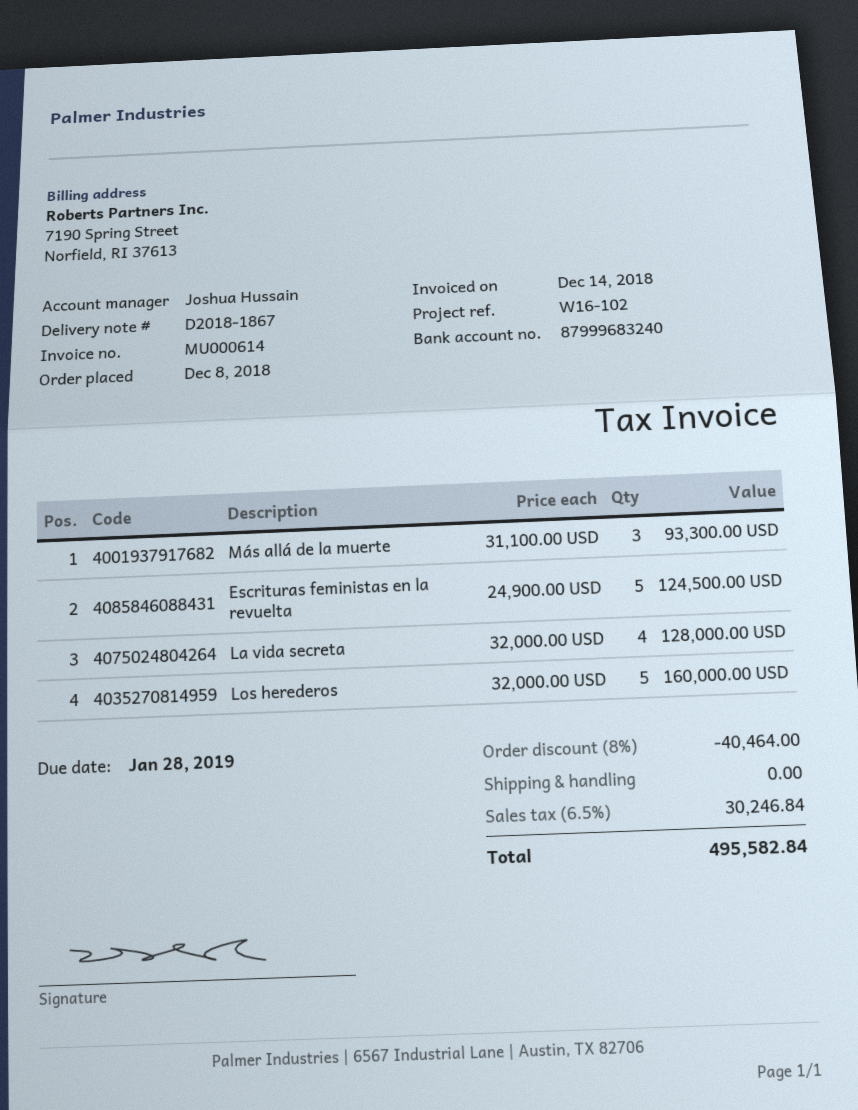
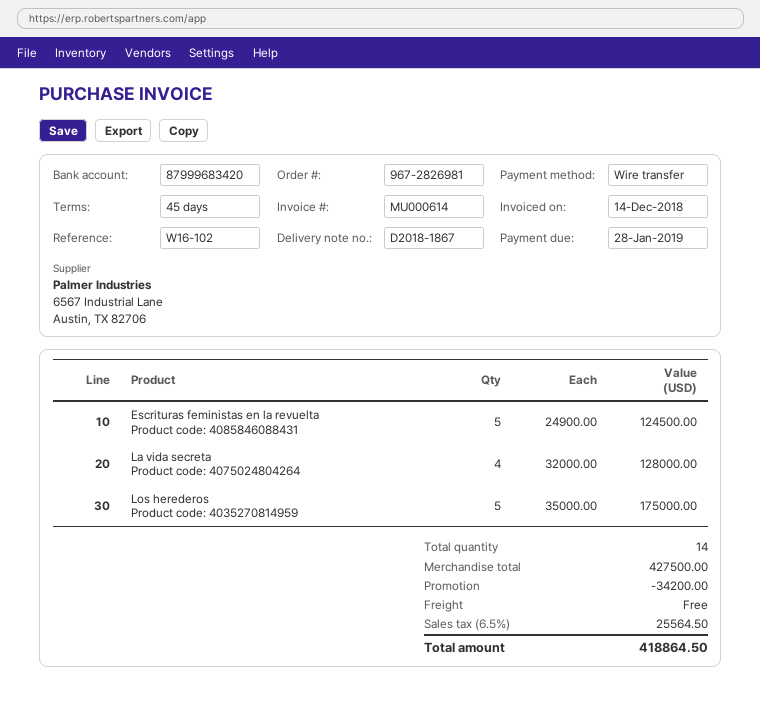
bank account: 87999683240 -> 87999683420
Más allá de la muerte: 3 x 31100.00 = 93300.00 -> none
Los herederos: 5 x 32000.00 = 160000.00 -> 5 x 35000.00 = 175000.00
discount: 40464.00 -> 34200.00
tax: 6.5% = 30246.84 -> 6.5% = 25564.50
total: 495582.84 -> 418864.50

